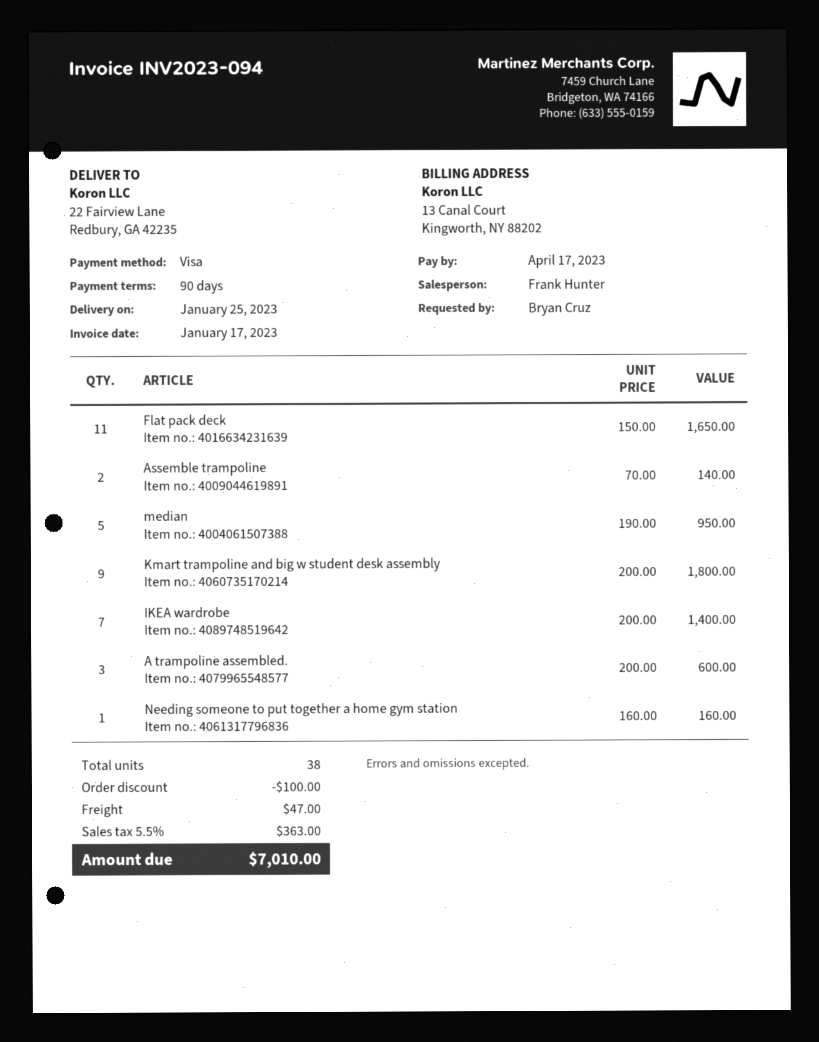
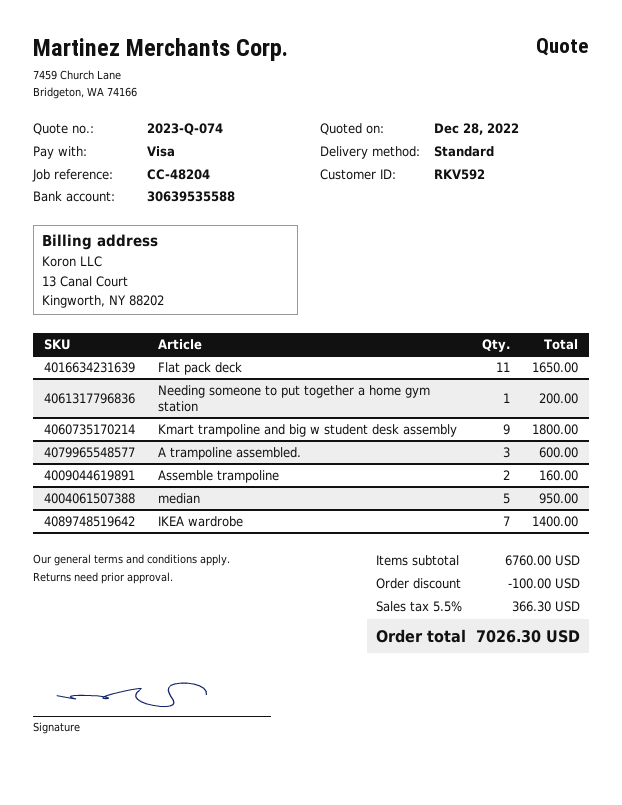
Assemble trampoline: 2 for 140.00 -> 2 for 160.00
Needing someone to put together a home gym station: 1 for 160.00 -> 1 for 200.00
shipping: 47.00 -> none
tax: 5.5% = 363.00 -> 5.5% = 366.30
total: 7010.00 -> 7026.30

